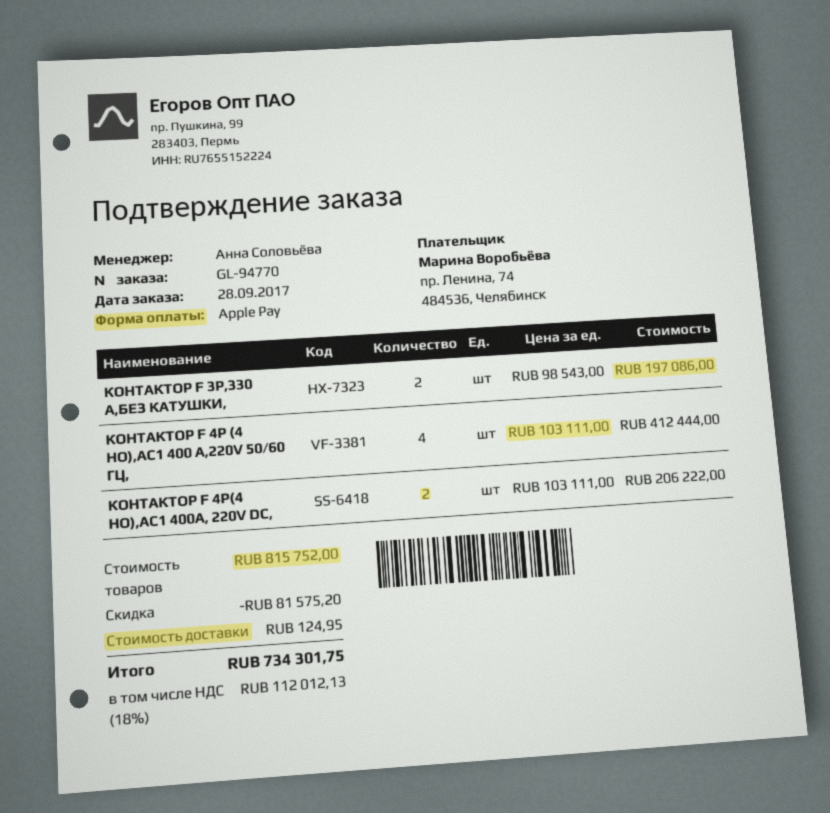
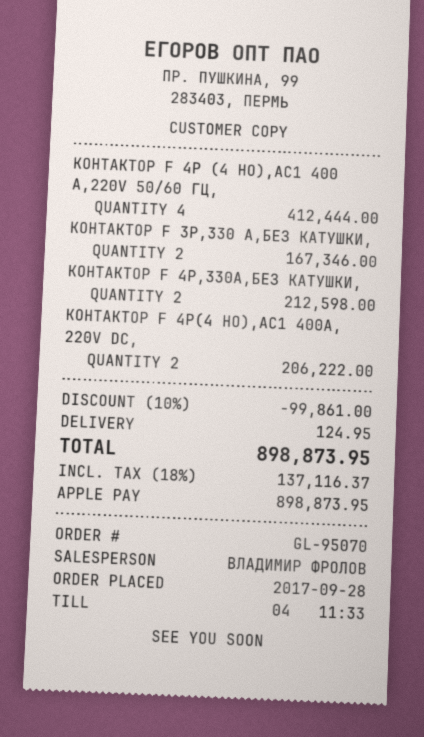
order number: GL-94770 -> GL-95070
sales rep: Анна Соловьёва -> ВЛАДИМИР ФРОЛОВ
КОНТАКТОР F 3P,330 А,БЕЗ КАТУШКИ,: 2 for 197086.00 -> 2 for 167346.00
КОНТАКТОР F 4P,330А,БЕЗ КАТУШКИ,: none -> 2 for 212598.00
discount: 81575.20 -> 99861.00
tax: 18% = 112012.13 -> 18% = 137116.37
total: 734301.75 -> 898873.95

